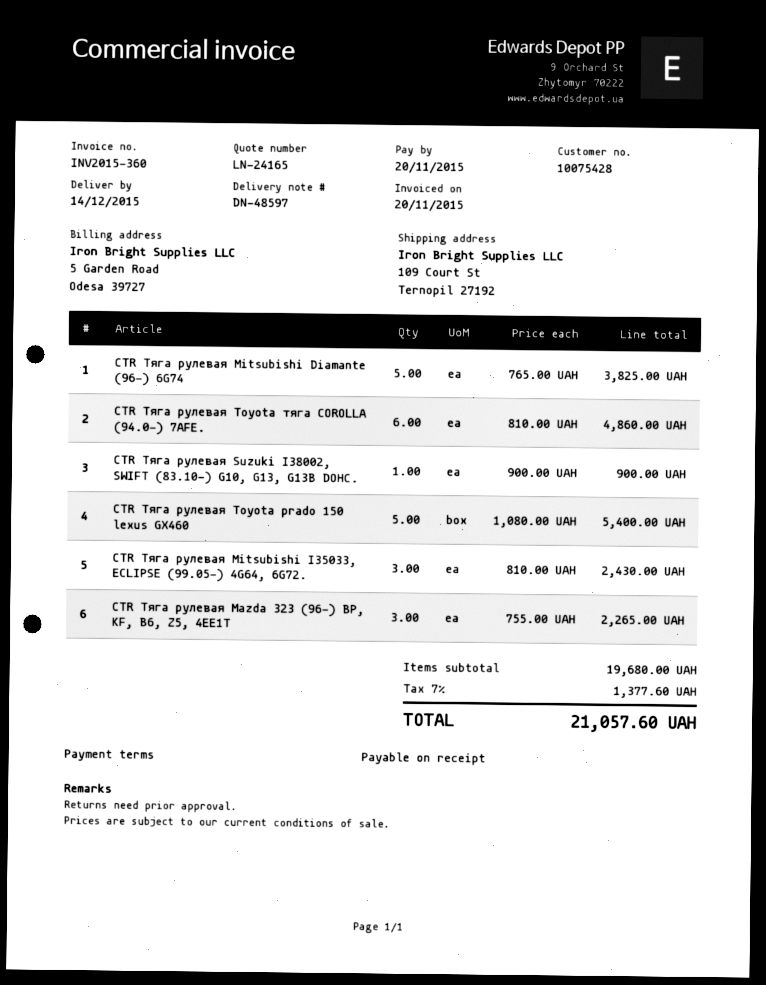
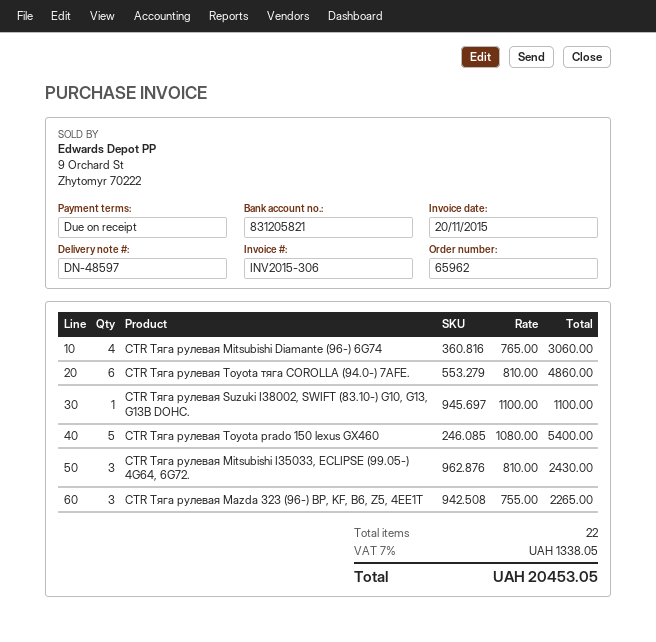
invoice number: INV2015-360 -> INV2015-306
CTR Тяга рулевая Mitsubishi Diamante (96-) 6G74: 5 x 765.00 = 3825.00 -> 4 x 765.00 = 3060.00
CTR Тяга рулевая Suzuki I38002, SWIFT (83.10-) G10, G13, G13B DOHC.: 1 x 900.00 = 900.00 -> 1 x 1100.00 = 1100.00
tax: 7% = 1377.60 -> 7% = 1338.05
total: 21057.60 -> 20453.05

